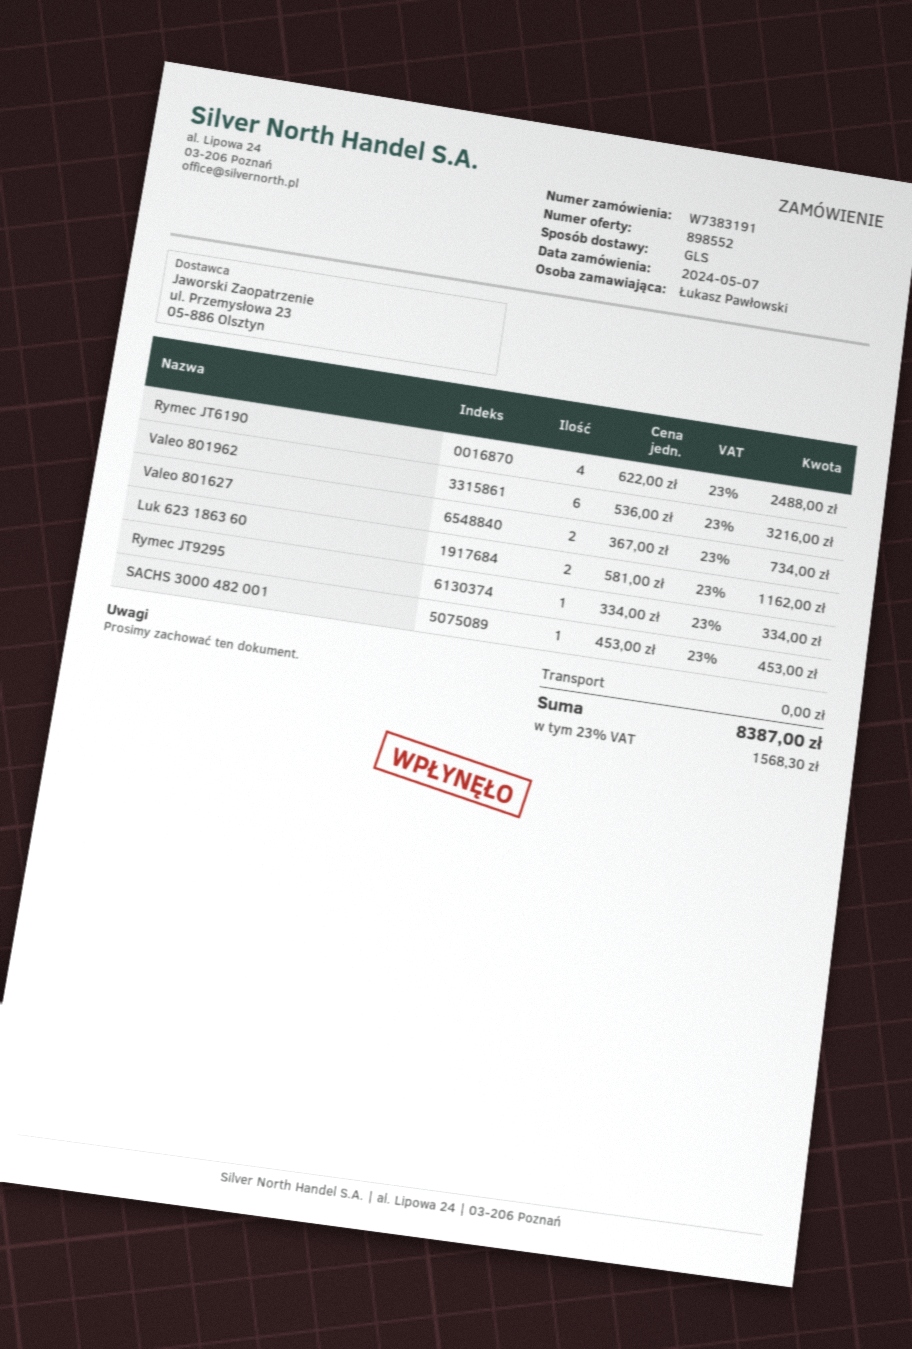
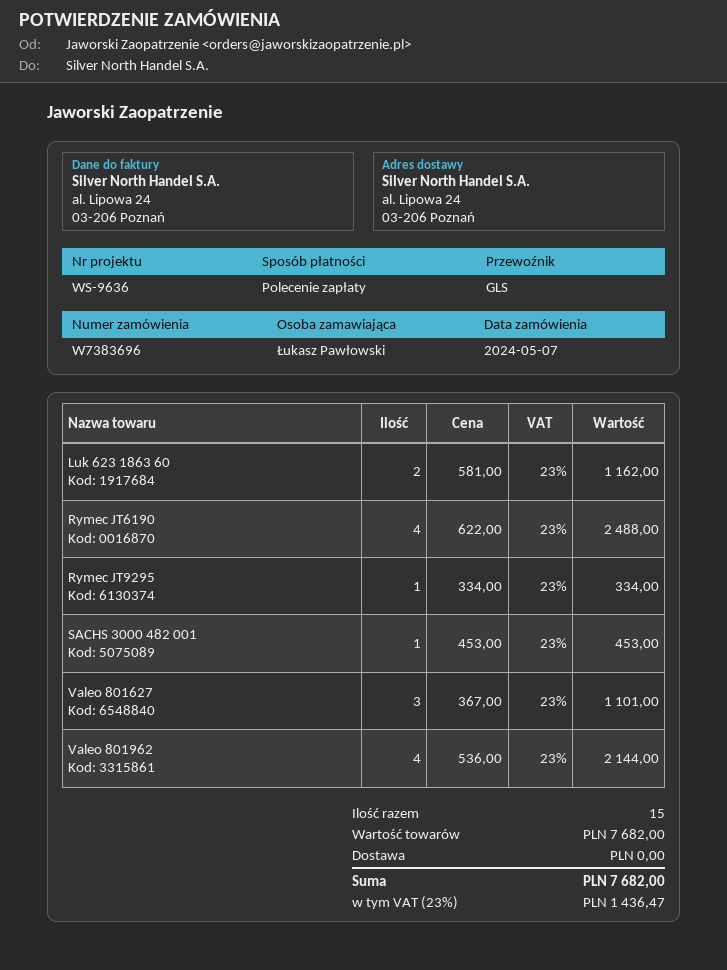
order number: W7383191 -> W7383696
Valeo 801962: 6 x 536.00 = 3216.00 -> 4 x 536.00 = 2144.00
Valeo 801627: 2 x 367.00 = 734.00 -> 3 x 367.00 = 1101.00
tax: 23% = 1568.30 -> 23% = 1436.47
total: 8387.00 -> 7682.00

